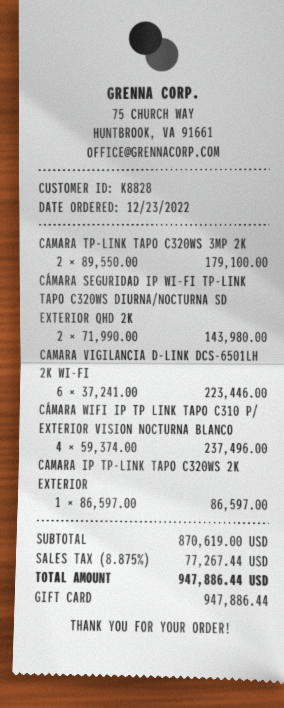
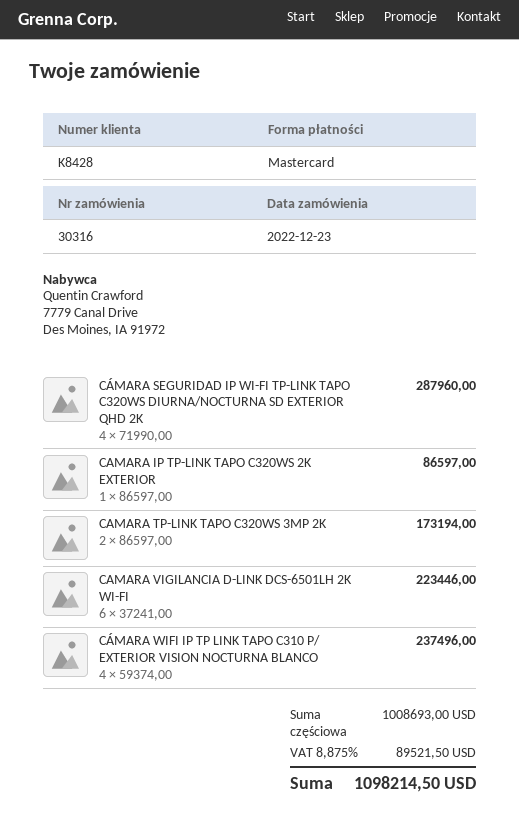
customer number: K8828 -> K8428
payment method: gift card -> Mastercard
CAMARA TP-LINK TAPO C320WS 3MP 2K: 2 x 89550.00 = 179100.00 -> 2 x 86597.00 = 173194.00
CÁMARA SEGURIDAD IP WI-FI TP-LINK TAPO C320WS DIURNA/NOCTURNA SD EXTERIOR QHD 2K: 2 x 71990.00 = 143980.00 -> 4 x 71990.00 = 287960.00
subtotal: 870619.00 -> 1008693.00
tax: 8.875% = 77267.44 -> 8.875% = 89521.50
total: 947886.44 -> 1098214.50

